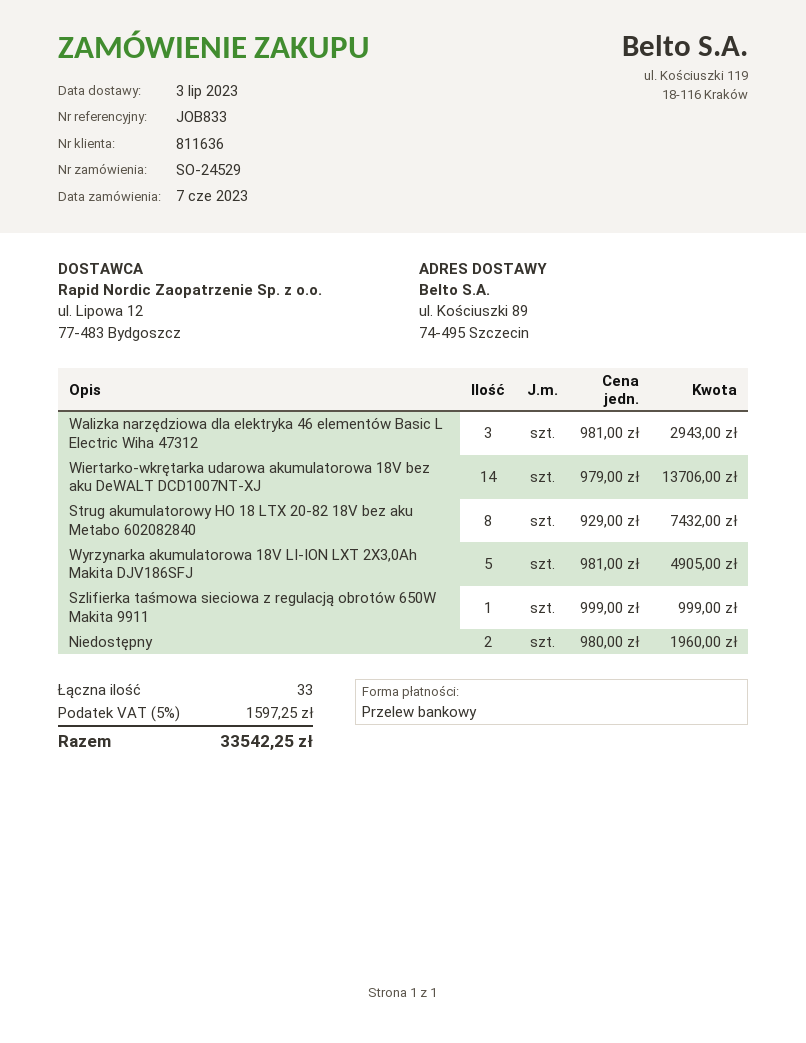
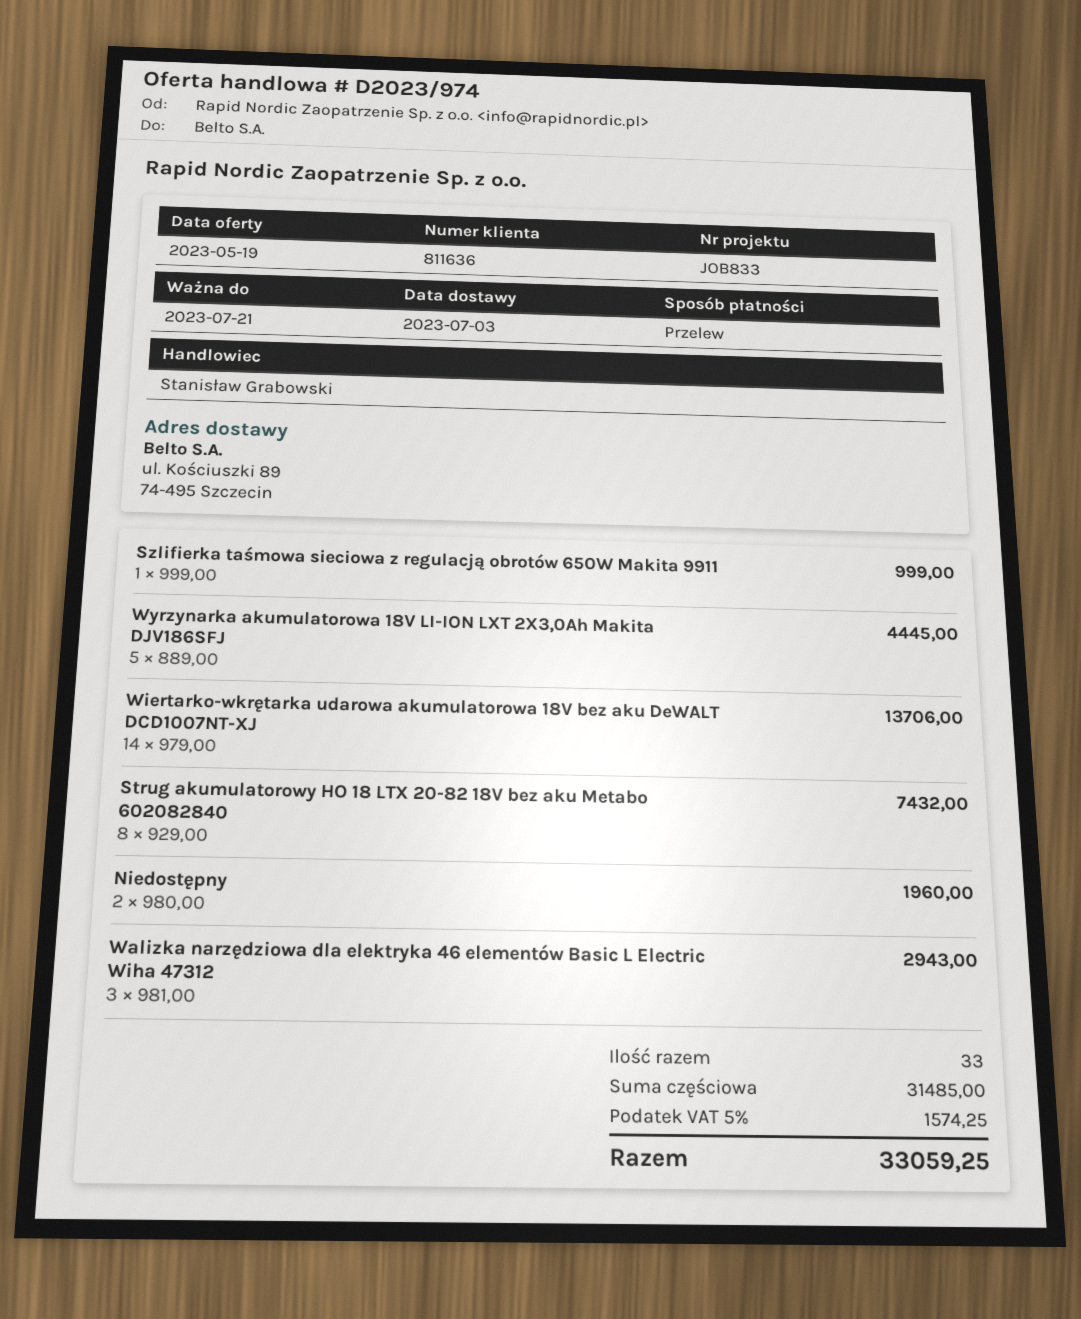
Wyrzynarka akumulatorowa 18V LI-ION LXT 2X3,0Ah Makita DJV186SFJ: 5 x 981.00 = 4905.00 -> 5 x 889.00 = 4445.00
tax: 5% = 1597.25 -> 5% = 1574.25
total: 33542.25 -> 33059.25

